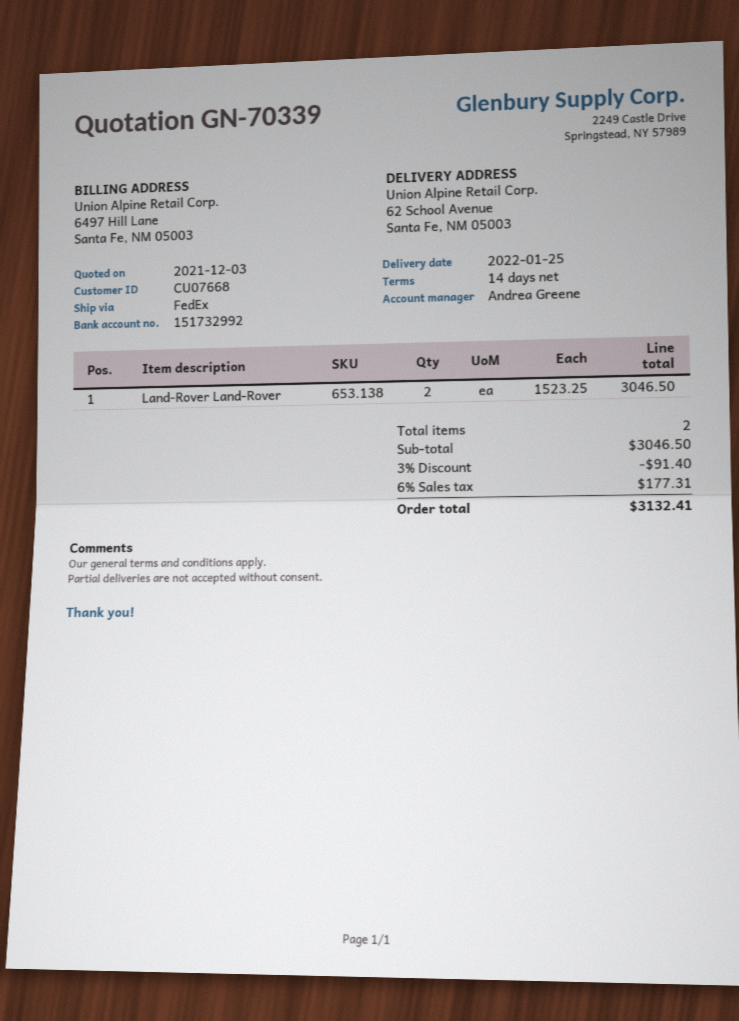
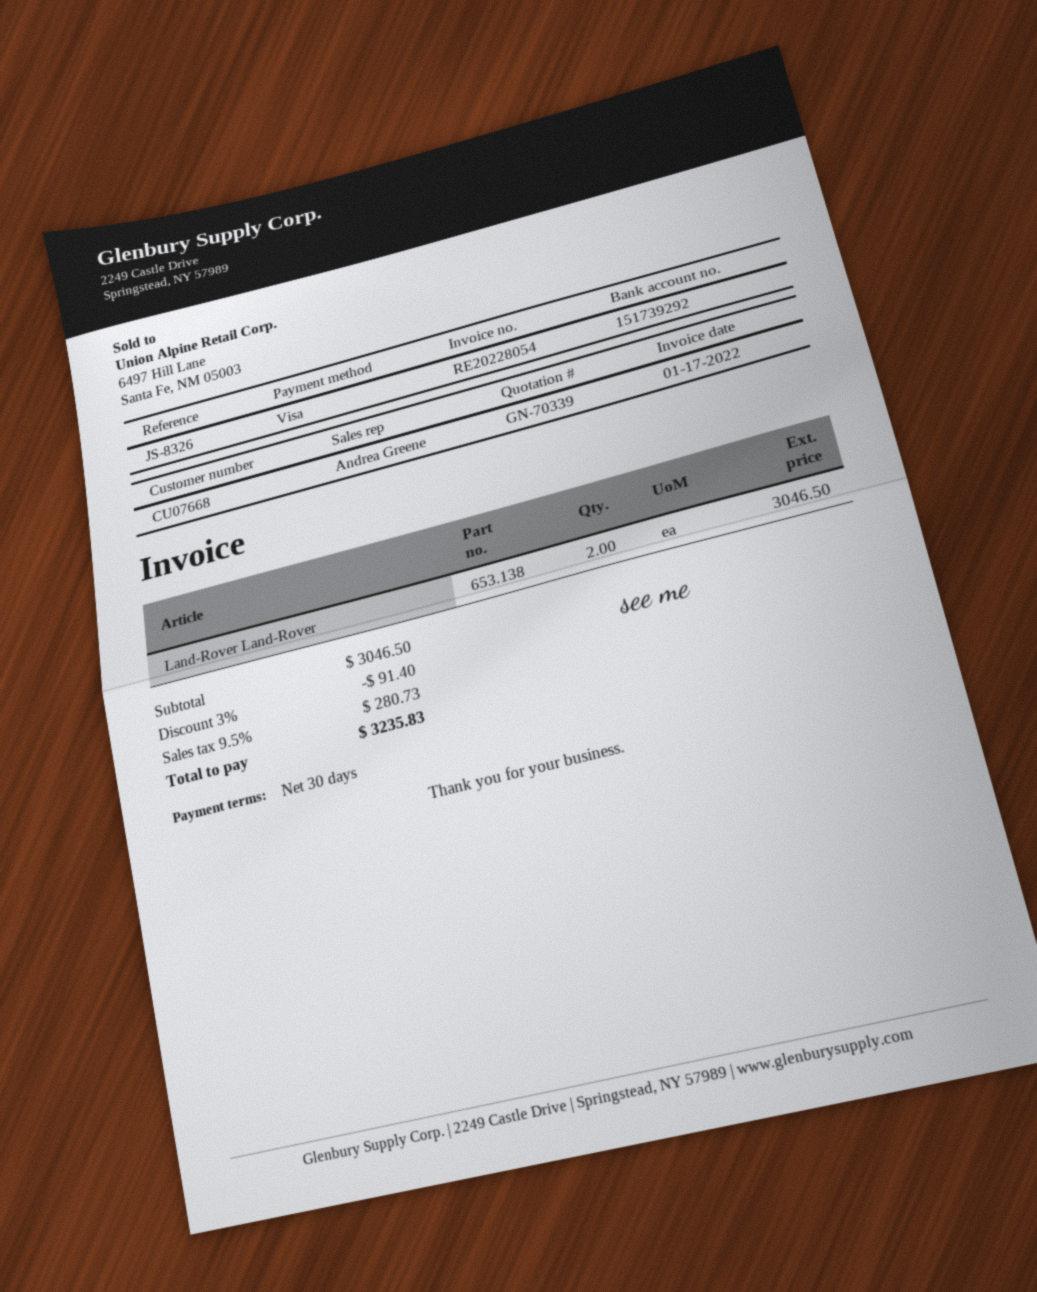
payment terms: 14 days -> 30 days
bank account: 151732992 -> 151739292
tax: 6% = 177.31 -> 9.5% = 280.73
total: 3132.41 -> 3235.83

